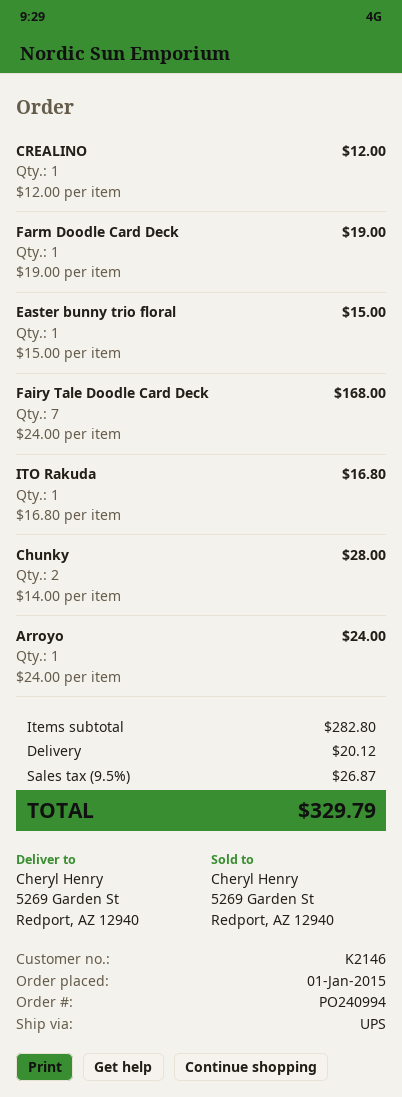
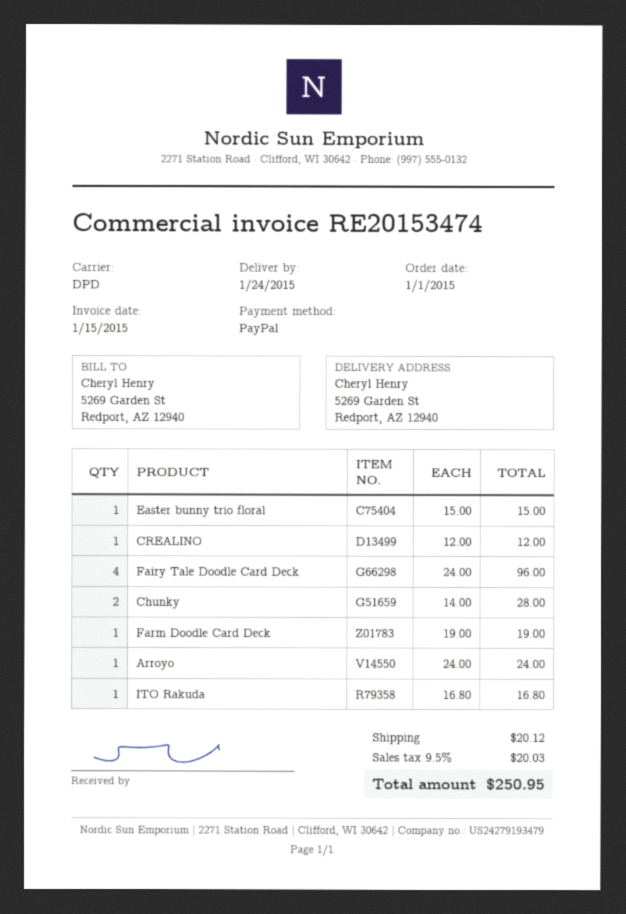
shipping method: UPS -> DPD
Fairy Tale Doodle Card Deck: 7 x 24.00 = 168.00 -> 4 x 24.00 = 96.00
tax: 9.5% = 26.87 -> 9.5% = 20.03
total: 329.79 -> 250.95

